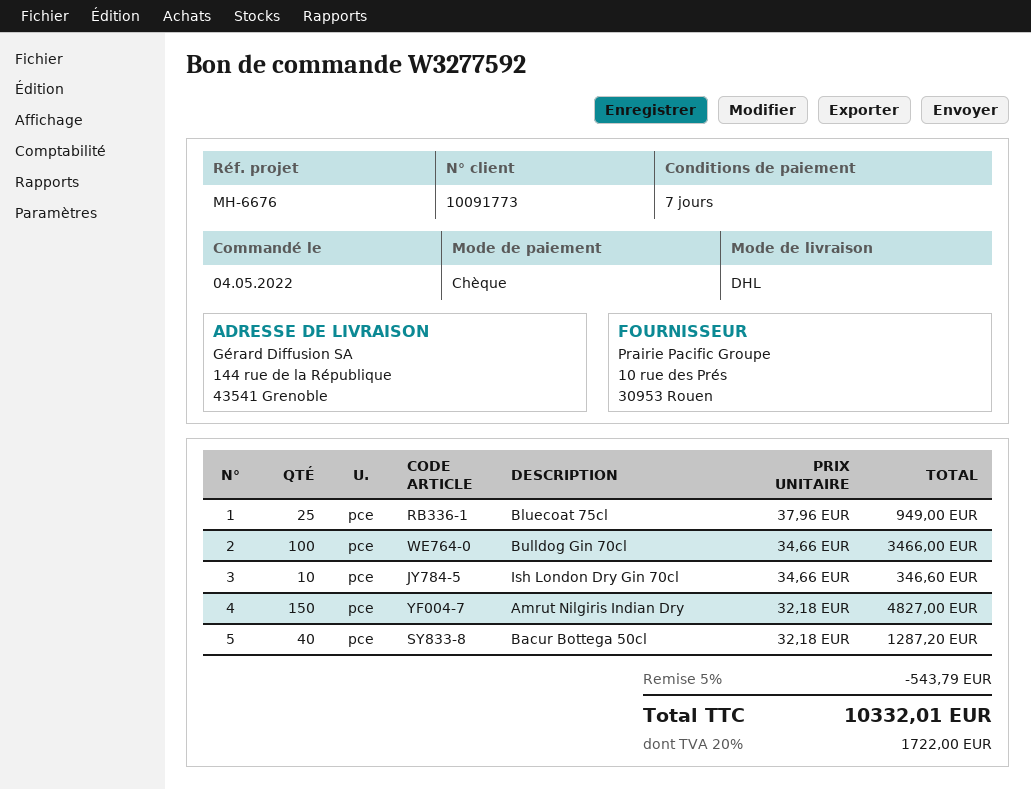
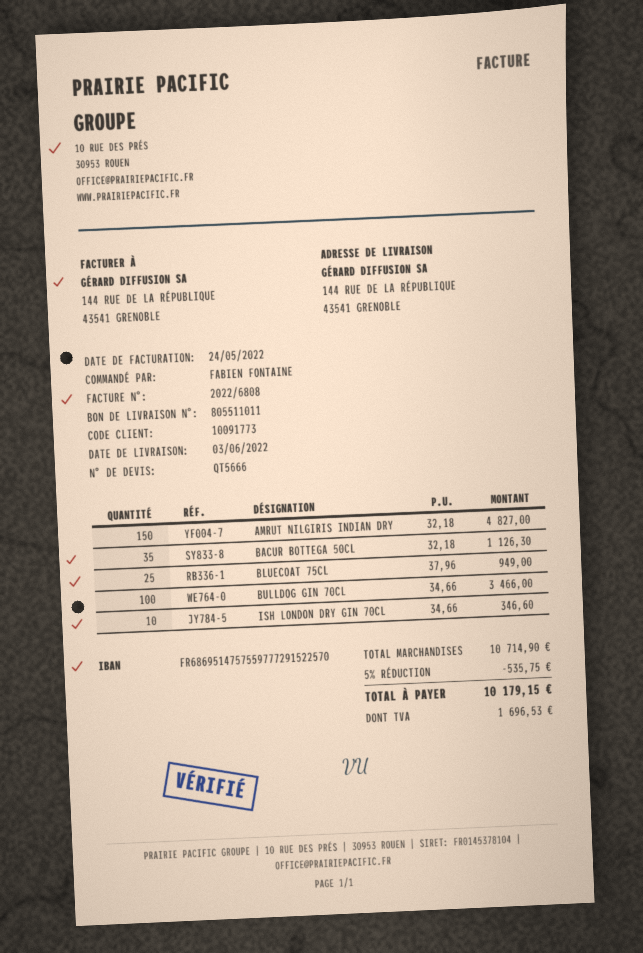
Bacur Bottega 50cl: 40 x 32.18 = 1287.20 -> 35 x 32.18 = 1126.30
discount: 5% = 543.79 -> 5% = 535.75
tax: 1722.00 -> 1696.53
total: 10332.01 -> 10179.15

